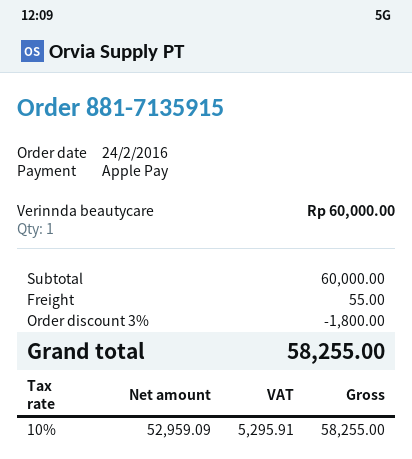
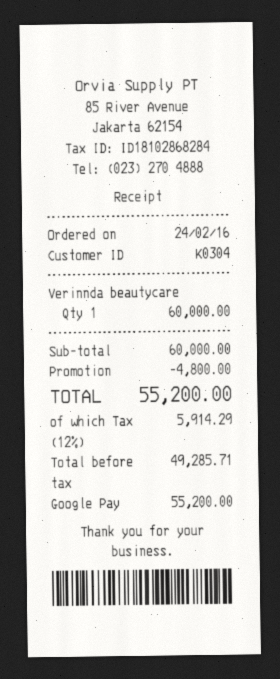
payment method: Apple Pay -> Google Pay
discount: 1800.00 -> 4800.00
shipping: 55.00 -> none
net: 52959.09 -> 49285.71
tax: 10% = 5295.91 -> 12% = 5914.29
total: 58255.00 -> 55200.00

